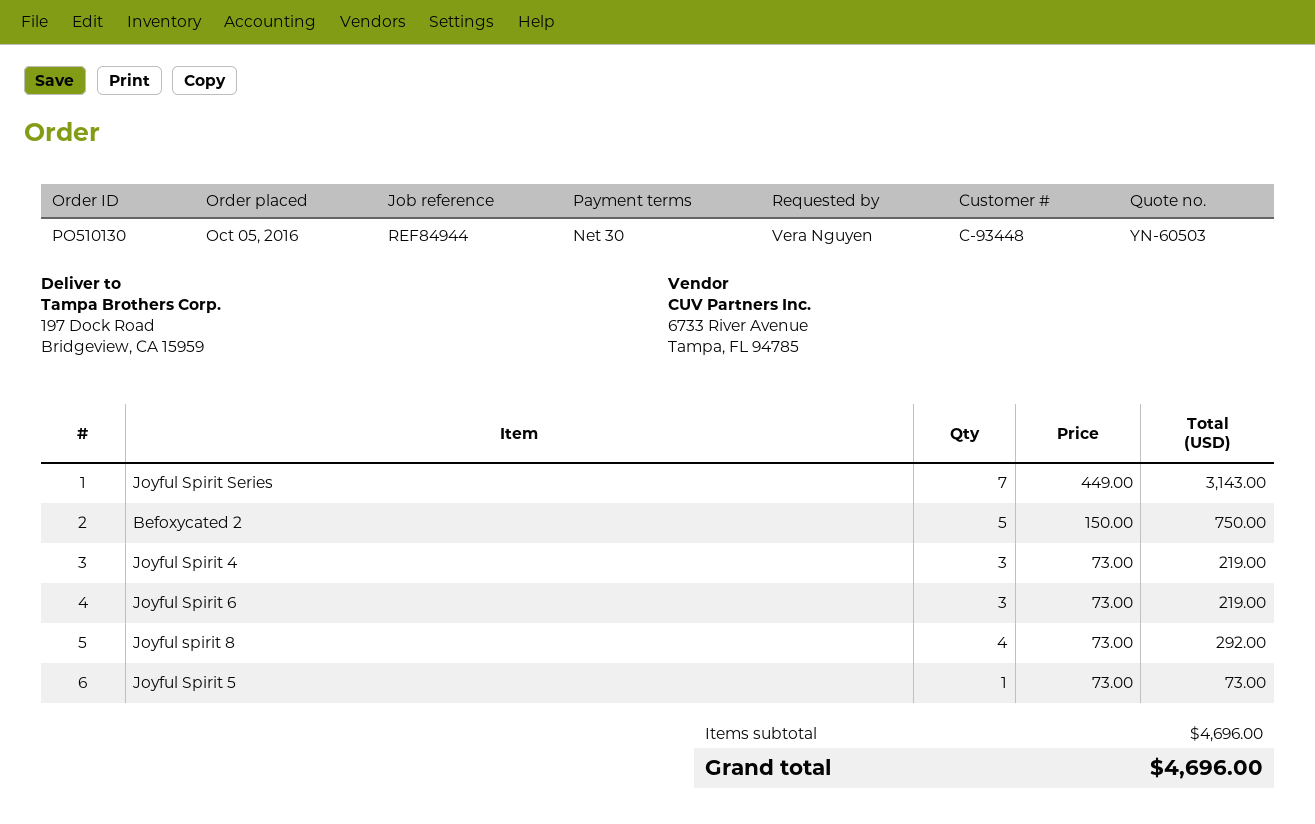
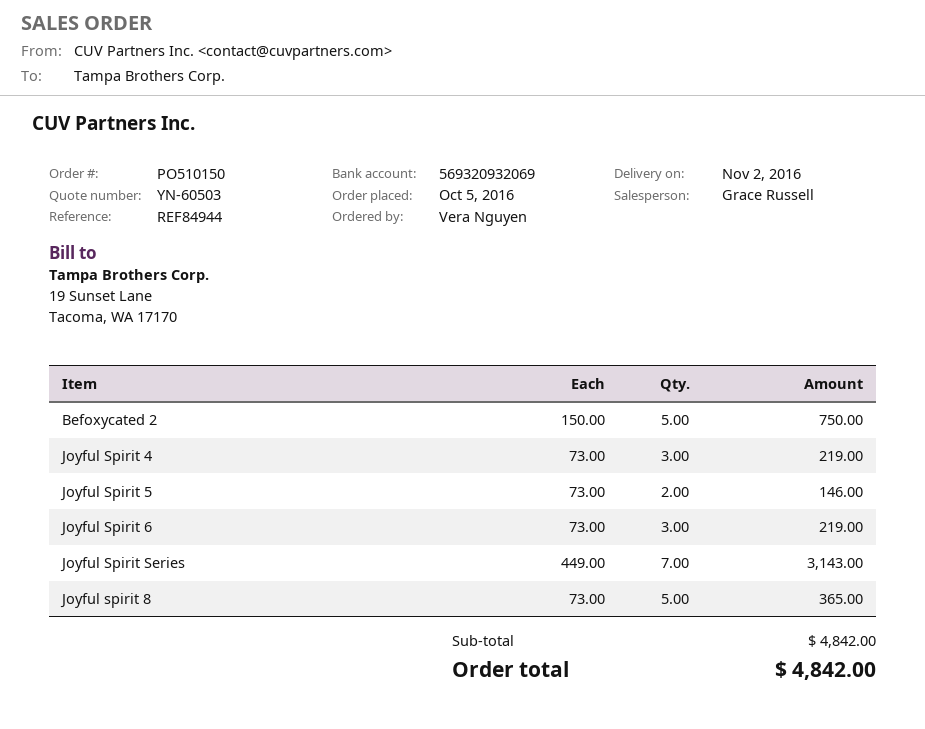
order number: PO510130 -> PO510150
Joyful spirit 8: 4 x 73.00 = 292.00 -> 5 x 73.00 = 365.00
Joyful Spirit 5: 1 x 73.00 = 73.00 -> 2 x 73.00 = 146.00
subtotal: 4696.00 -> 4842.00
total: 4696.00 -> 4842.00

